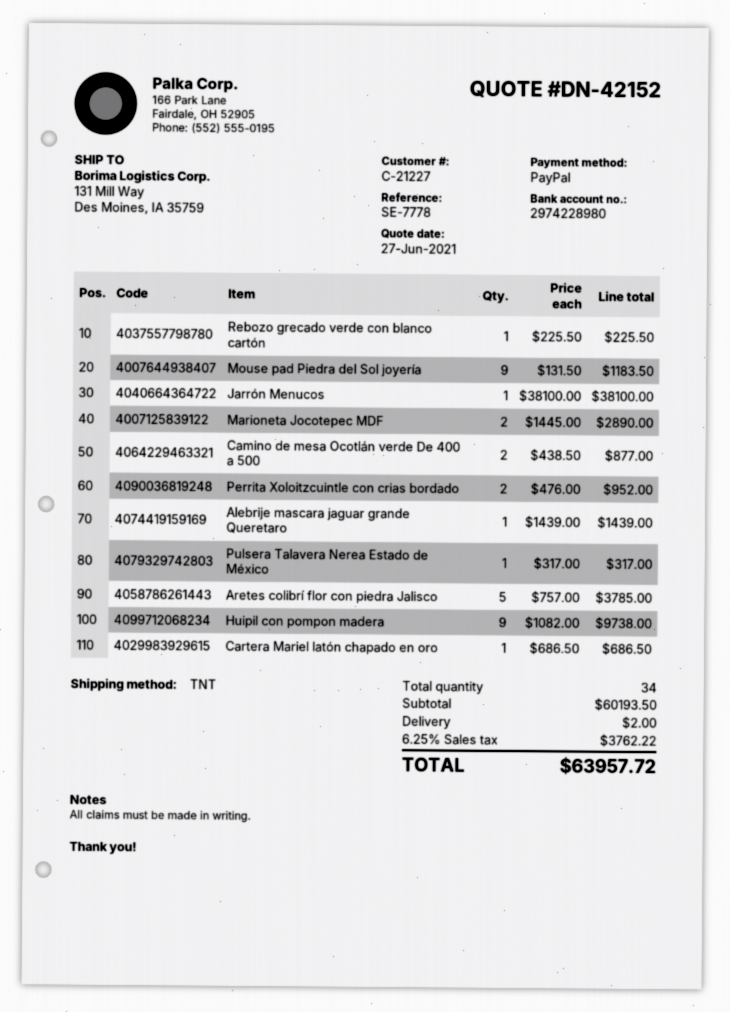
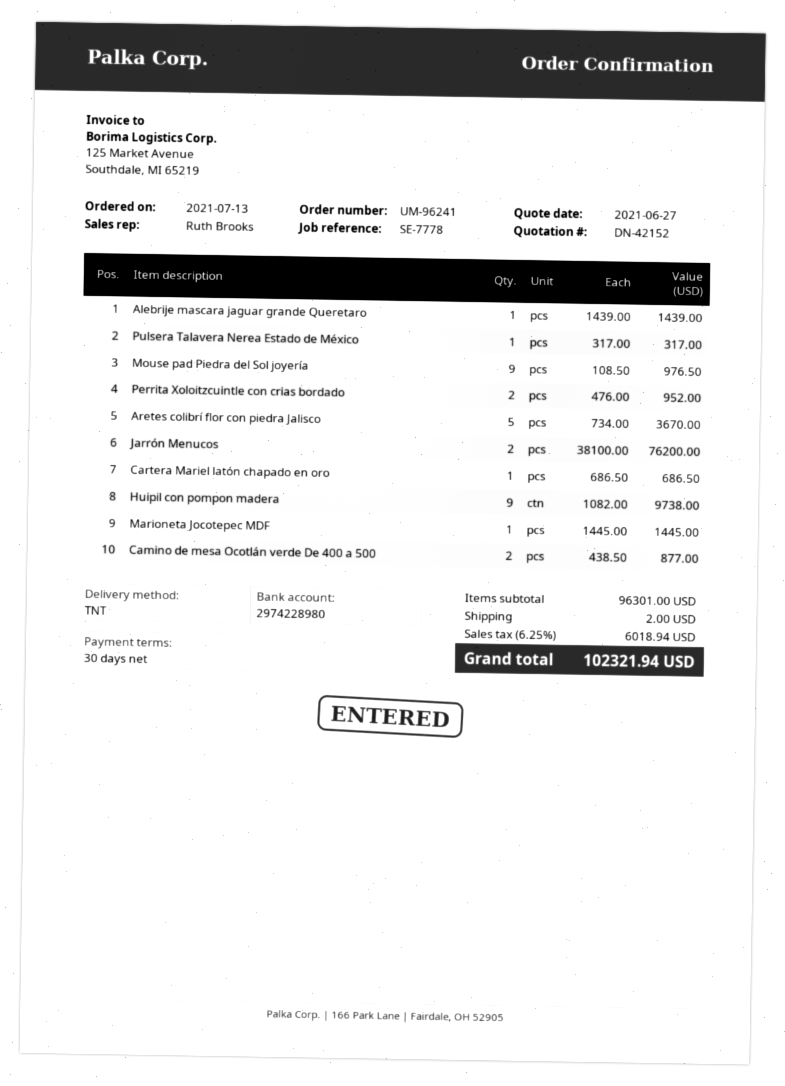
Rebozo grecado verde con blanco cartón: 1 x 225.50 = 225.50 -> none
Mouse pad Piedra del Sol joyería: 9 x 131.50 = 1183.50 -> 9 x 108.50 = 976.50
Jarrón Menucos: 1 x 38100.00 = 38100.00 -> 2 x 38100.00 = 76200.00
Marioneta Jocotepec MDF: 2 x 1445.00 = 2890.00 -> 1 x 1445.00 = 1445.00
Aretes colibrí flor con piedra Jalisco: 5 x 757.00 = 3785.00 -> 5 x 734.00 = 3670.00
subtotal: 60193.50 -> 96301.00
tax: 6.25% = 3762.22 -> 6.25% = 6018.94
total: 63957.72 -> 102321.94

